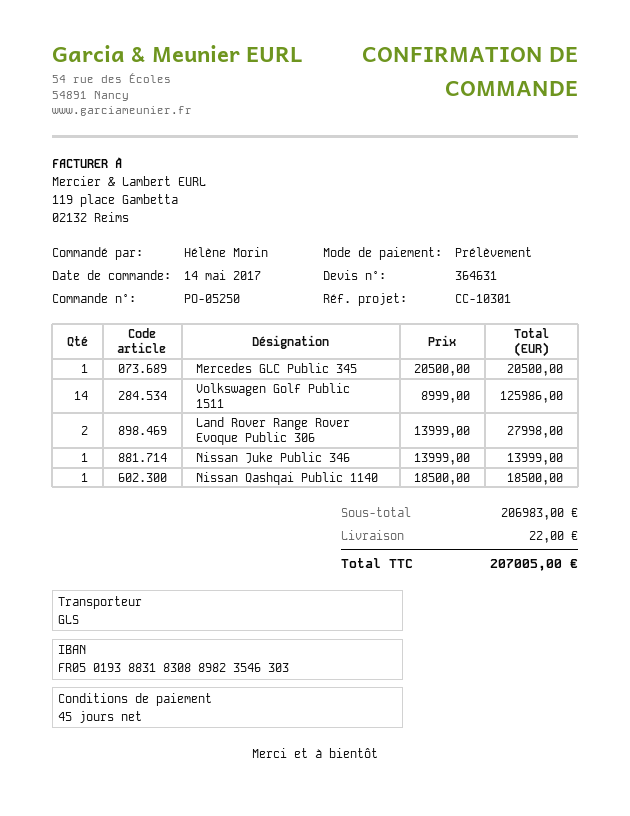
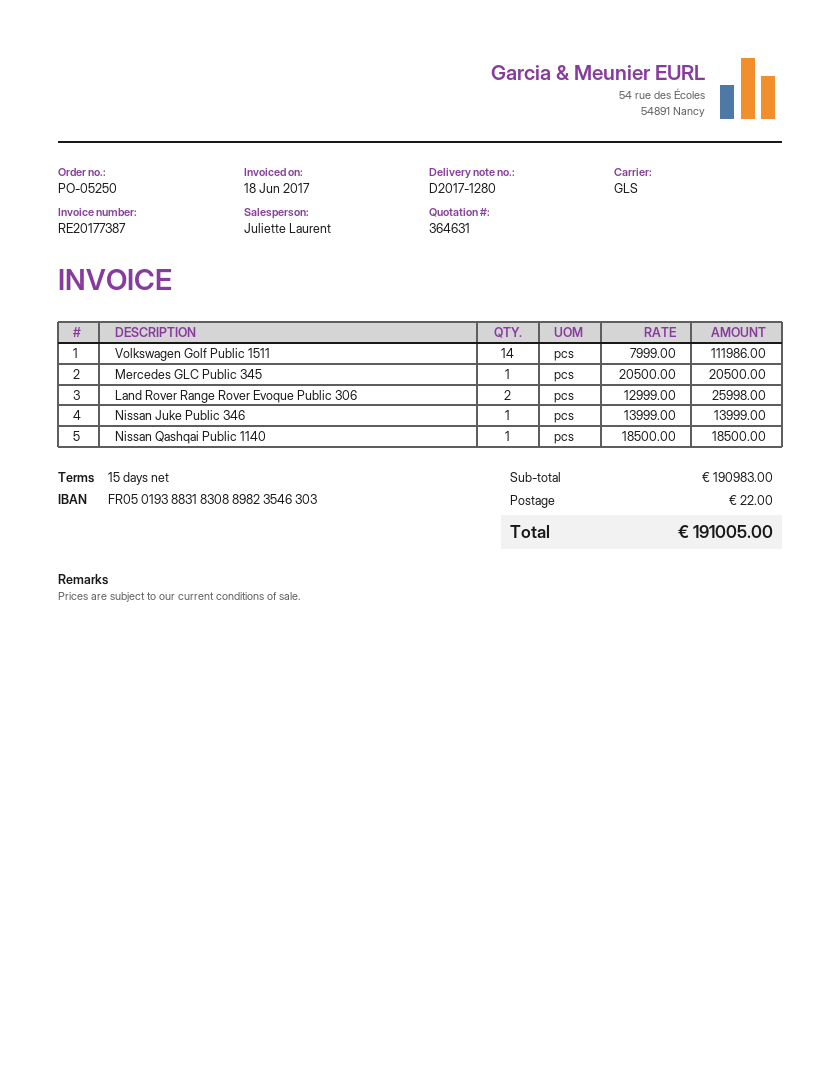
payment terms: 45 days -> 15 days
Volkswagen Golf Public 1511: 14 x 8999.00 = 125986.00 -> 14 x 7999.00 = 111986.00
Land Rover Range Rover Evoque Public 306: 2 x 13999.00 = 27998.00 -> 2 x 12999.00 = 25998.00
subtotal: 206983.00 -> 190983.00
total: 207005.00 -> 191005.00

